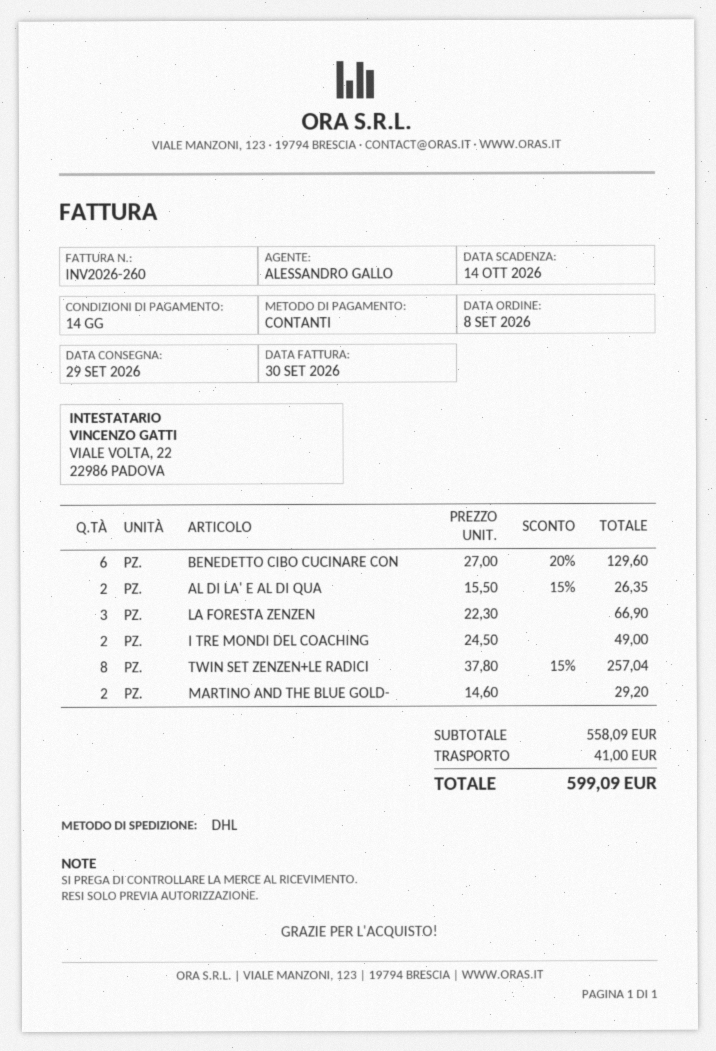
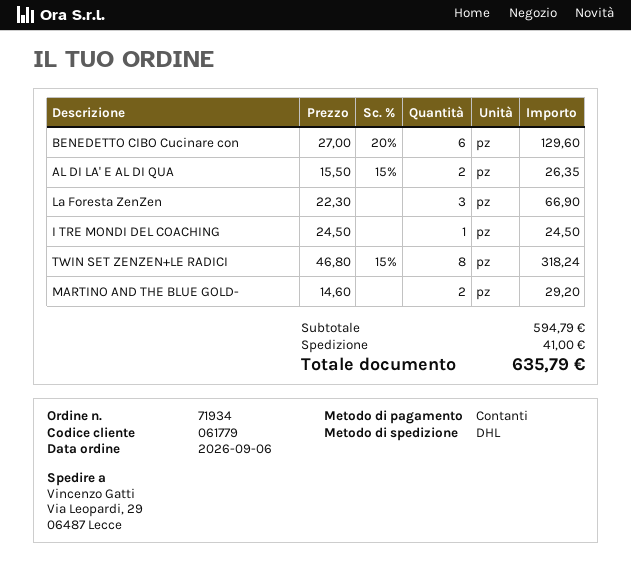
order date: 2026-09-08 -> 2026-09-06
I TRE MONDI DEL COACHING: 2 x 24.50 = 49.00 -> 1 x 24.50 = 24.50
TWIN SET ZENZEN+LE RADICI: 8 x 37.80 - 15% = 257.04 -> 8 x 46.80 - 15% = 318.24
subtotal: 558.09 -> 594.79
total: 599.09 -> 635.79

